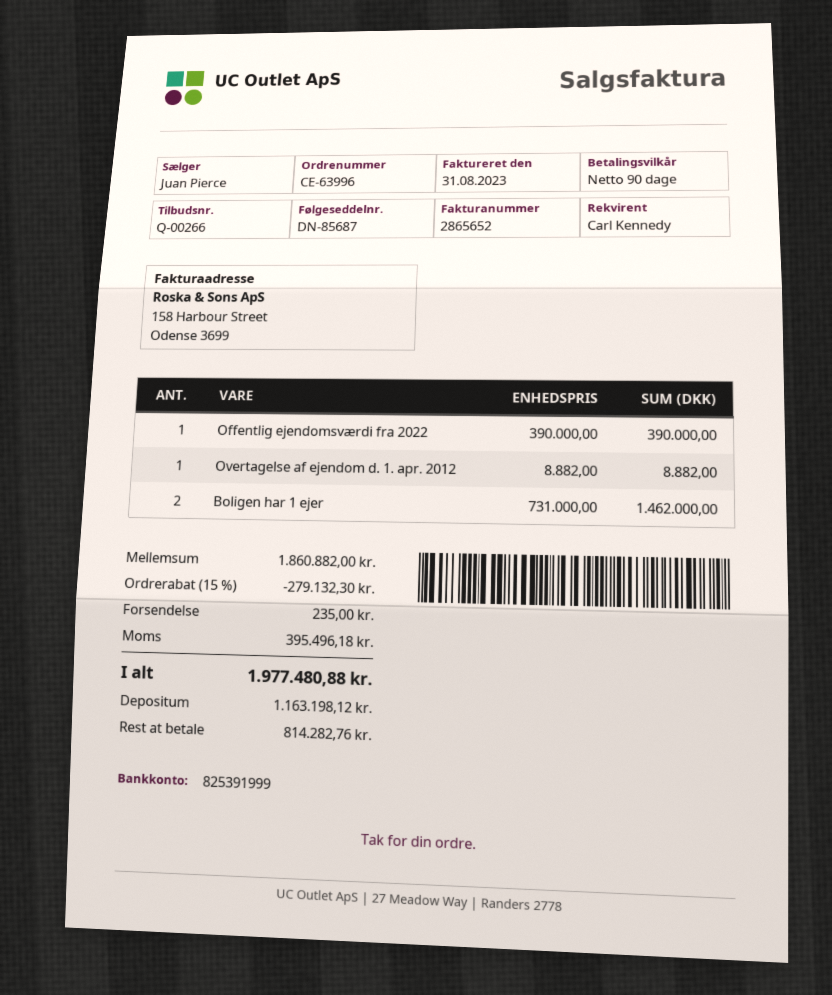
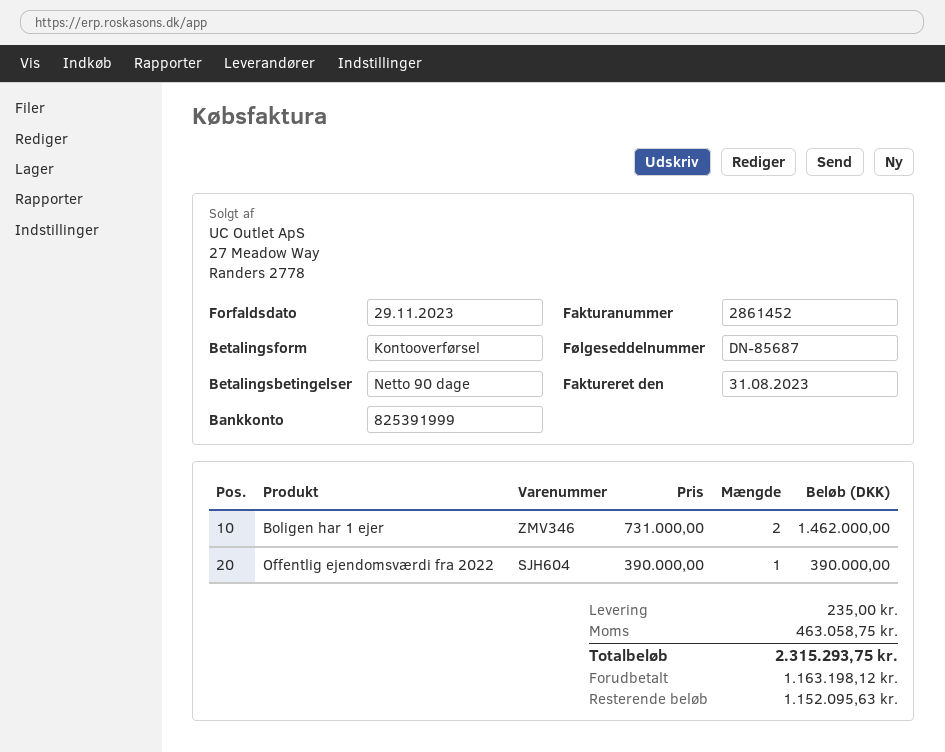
invoice number: 2865652 -> 2861452
Overtagelse af ejendom d. 1. apr. 2012: 1 x 8882.00 = 8882.00 -> none
discount: 15% = 279132.30 -> none
tax: 395496.18 -> 463058.75
total: 1977480.88 -> 2315293.75
balance: 814282.76 -> 1152095.63

